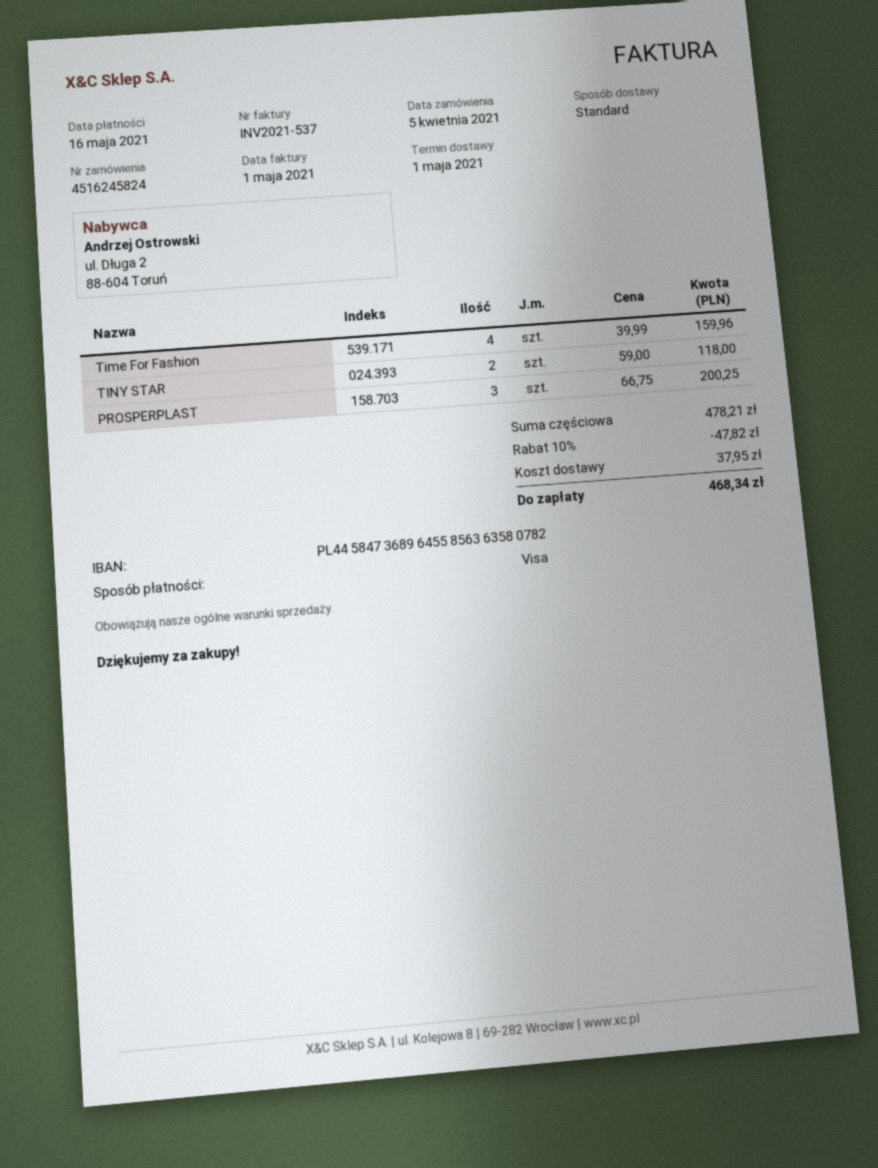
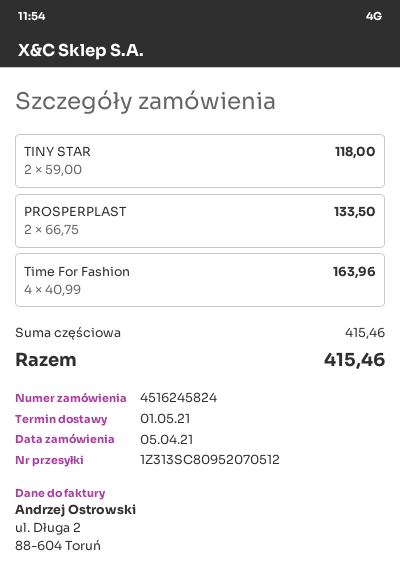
Time For Fashion: 4 x 39.99 = 159.96 -> 4 x 40.99 = 163.96
PROSPERPLAST: 3 x 66.75 = 200.25 -> 2 x 66.75 = 133.50
subtotal: 478.21 -> 415.46
discount: 10% = 47.82 -> none
shipping: 37.95 -> none
total: 468.34 -> 415.46

